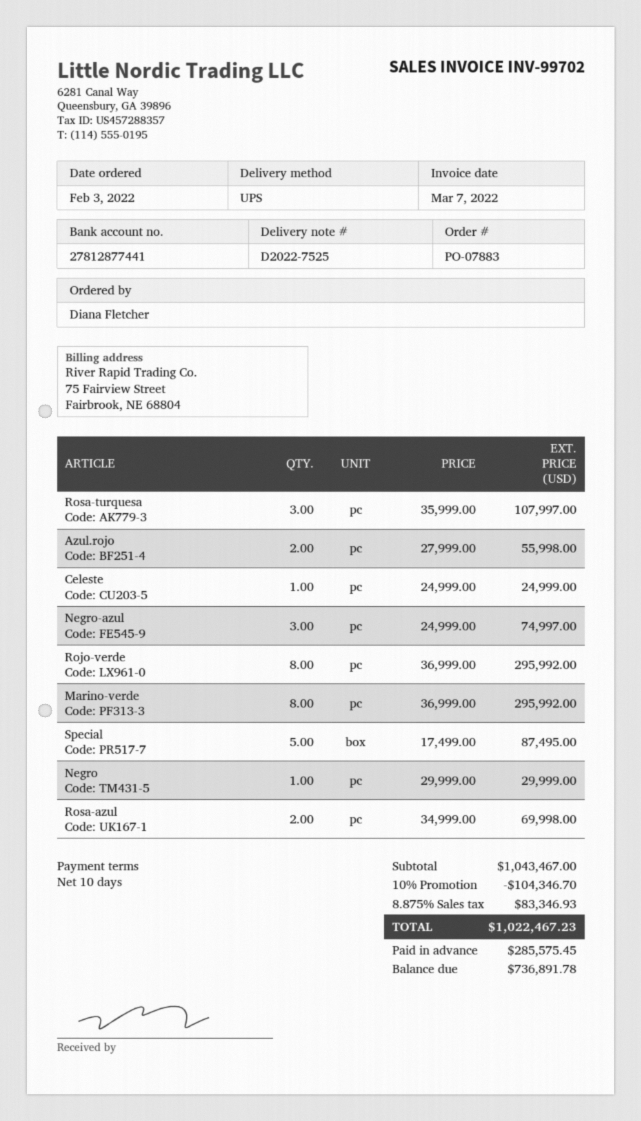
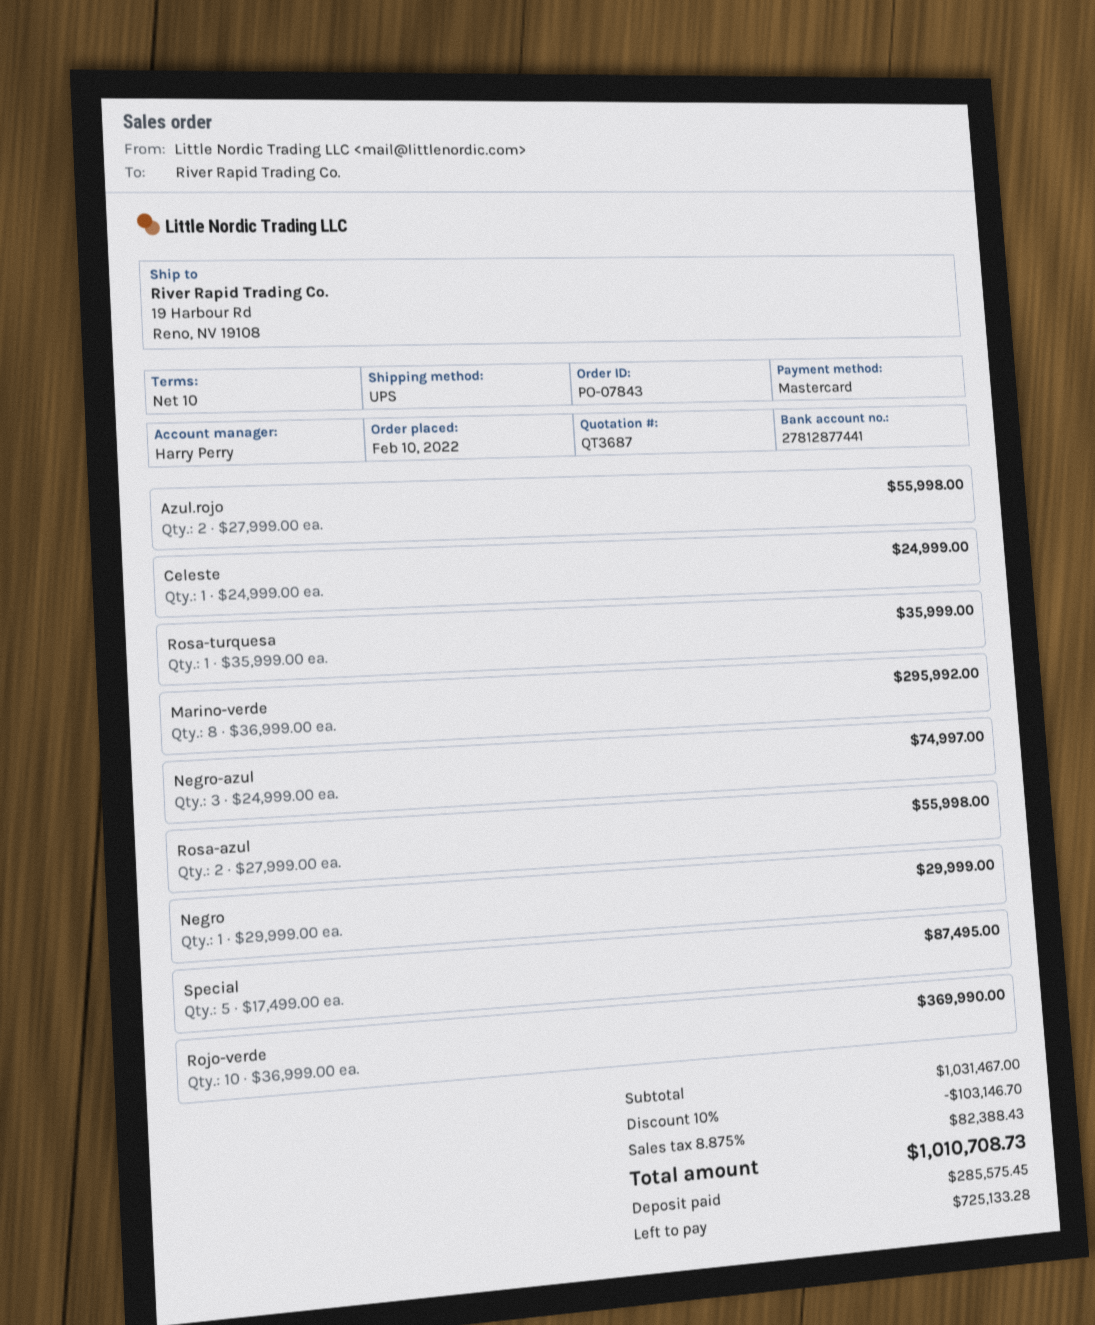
order number: PO-07883 -> PO-07843
order date: 2022-02-03 -> 2022-02-10
Rosa-turquesa: 3 x 35999.00 = 107997.00 -> 1 x 35999.00 = 35999.00
Rojo-verde: 8 x 36999.00 = 295992.00 -> 10 x 36999.00 = 369990.00
Rosa-azul: 2 x 34999.00 = 69998.00 -> 2 x 27999.00 = 55998.00
subtotal: 1043467.00 -> 1031467.00
discount: 10% = 104346.70 -> 10% = 103146.70
tax: 8.875% = 83346.93 -> 8.875% = 82388.43
total: 1022467.23 -> 1010708.73
balance: 736891.78 -> 725133.28

